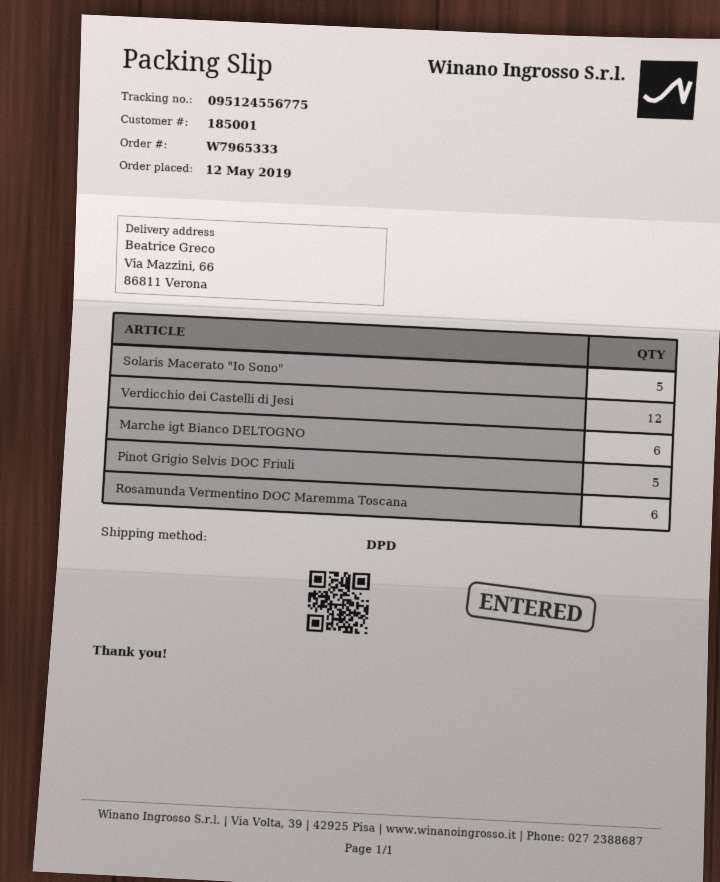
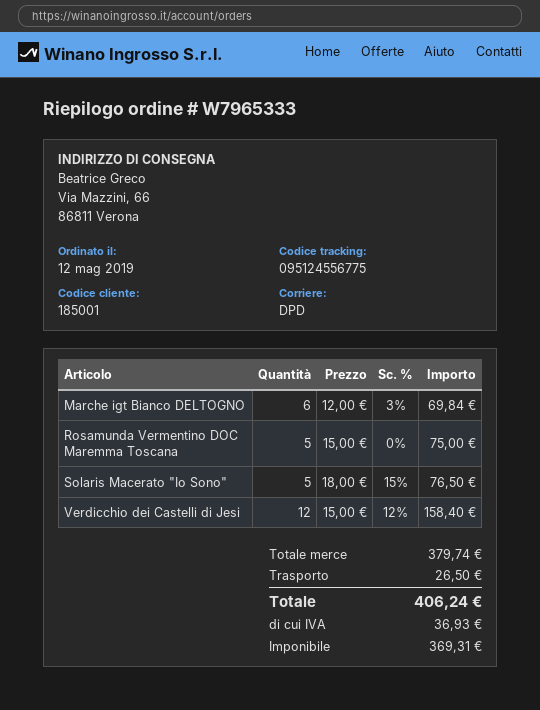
Pinot Grigio Selvis DOC Friuli: 5 -> none
Rosamunda Vermentino DOC Maremma Toscana: 6 -> 5

